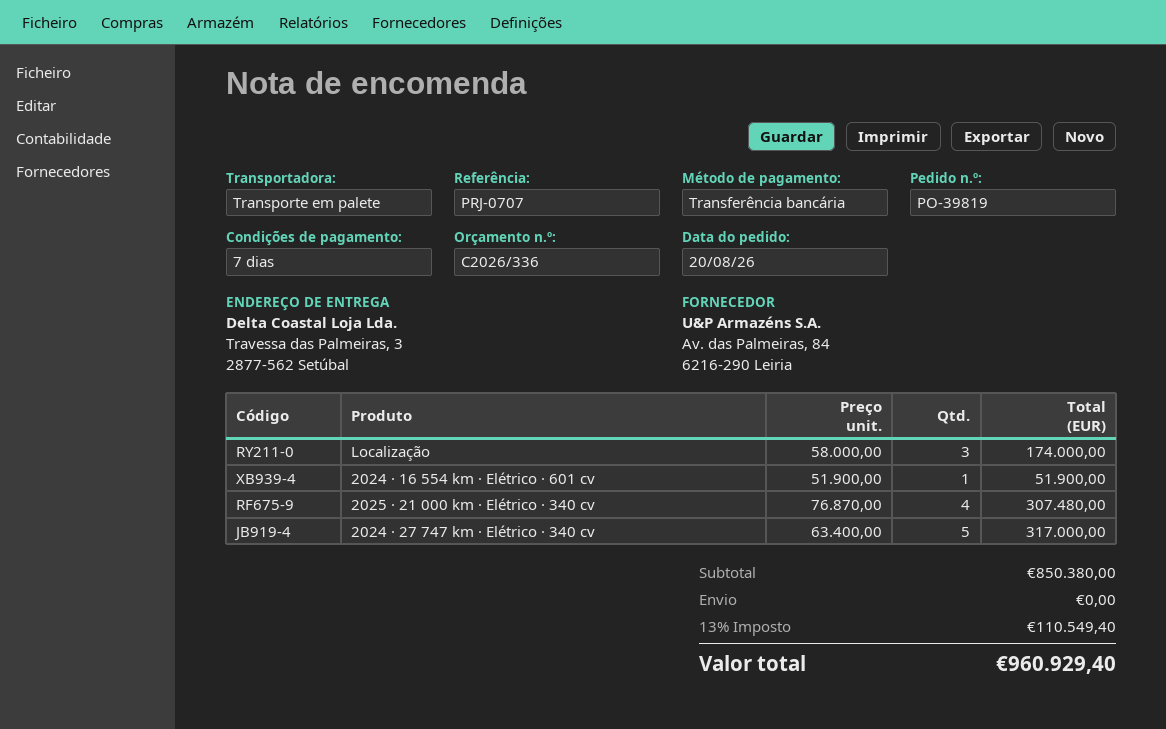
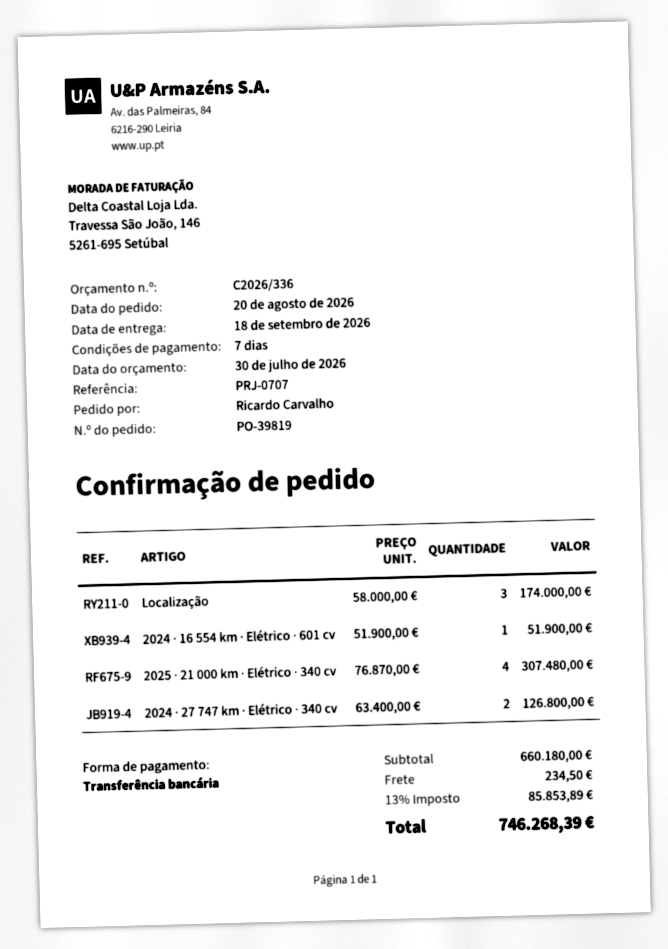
2024 · 27 747 km · Elétrico · 340 cv: 5 x 63400.00 = 317000.00 -> 2 x 63400.00 = 126800.00
subtotal: 850380.00 -> 660180.00
shipping: 0.00 -> 234.50
tax: 13% = 110549.40 -> 13% = 85853.89
total: 960929.40 -> 746268.39

